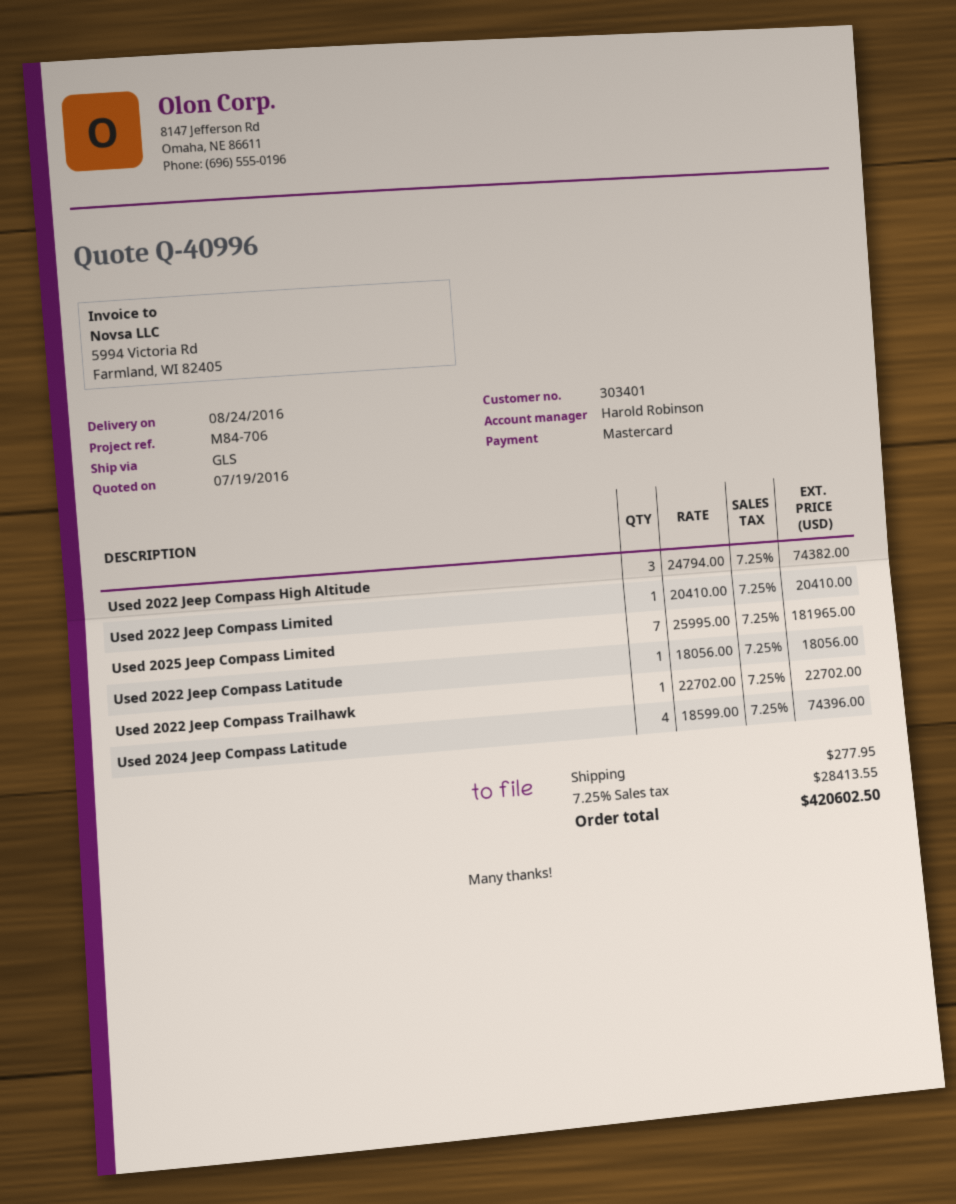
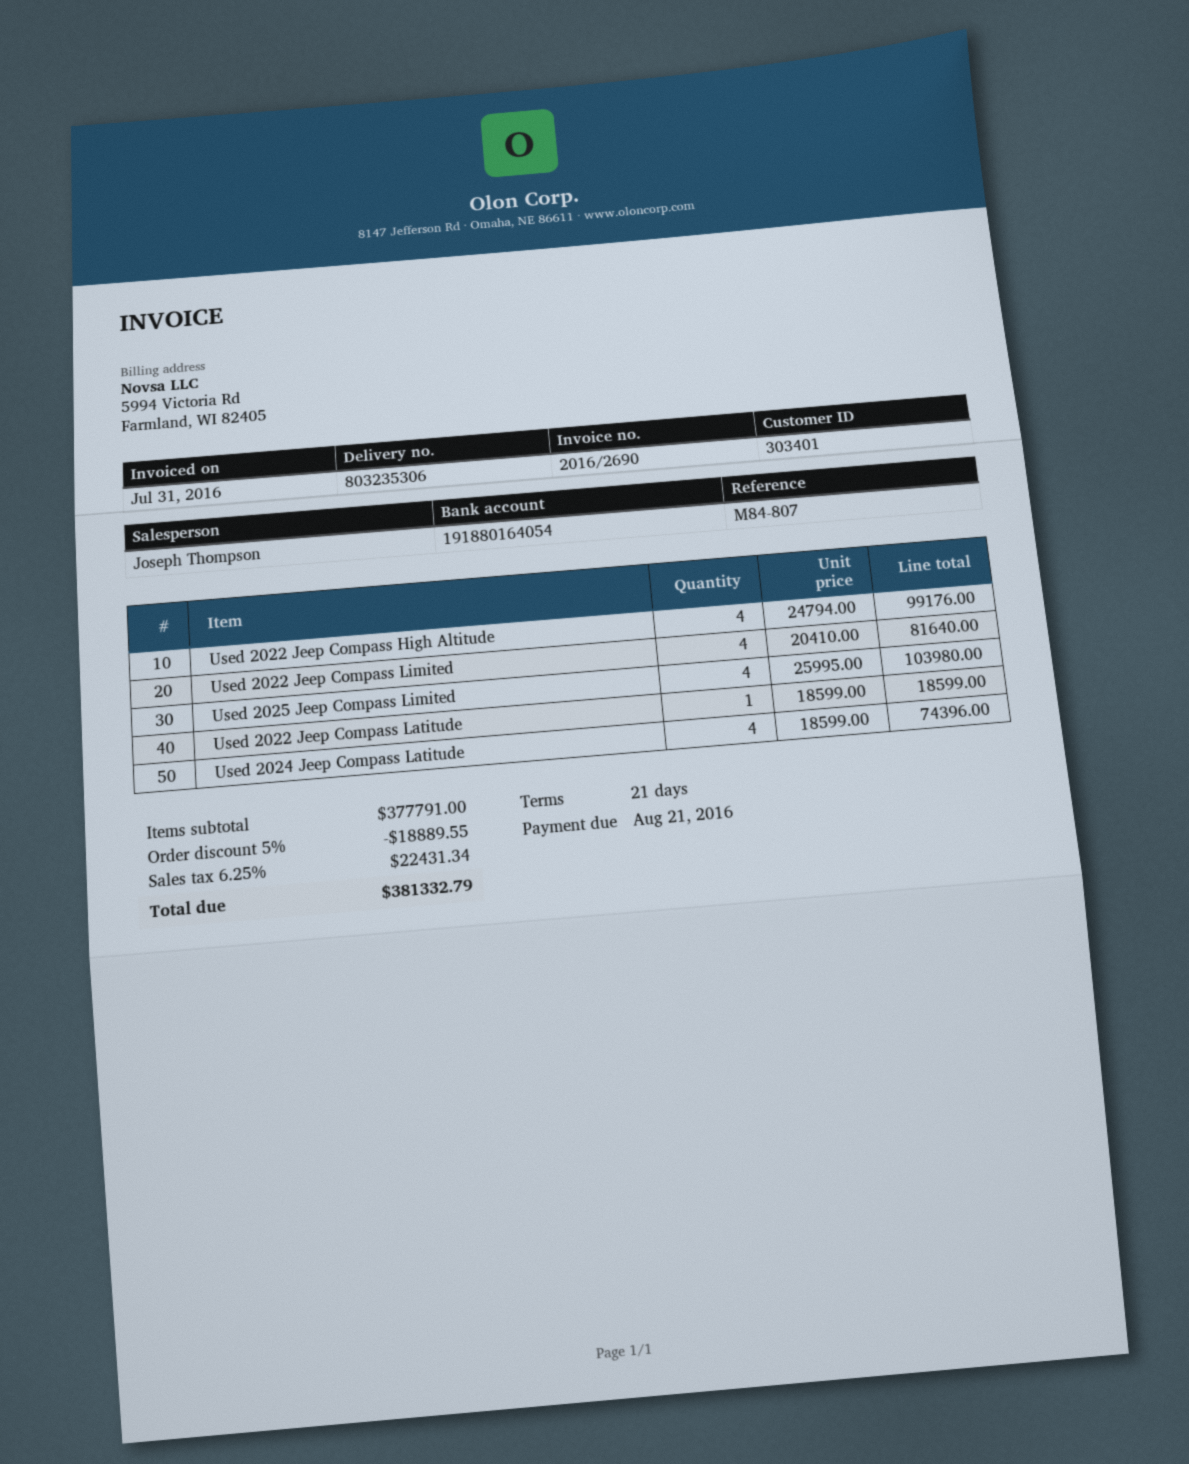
reference: M84-706 -> M84-807
sales rep: Harold Robinson -> Joseph Thompson
Used 2022 Jeep Compass High Altitude: 3 x 24794.00 = 74382.00 -> 4 x 24794.00 = 99176.00
Used 2022 Jeep Compass Limited: 1 x 20410.00 = 20410.00 -> 4 x 20410.00 = 81640.00
Used 2025 Jeep Compass Limited: 7 x 25995.00 = 181965.00 -> 4 x 25995.00 = 103980.00
Used 2022 Jeep Compass Latitude: 1 x 18056.00 = 18056.00 -> 1 x 18599.00 = 18599.00
Used 2022 Jeep Compass Trailhawk: 1 x 22702.00 = 22702.00 -> none
discount: none -> 5% = 18889.55
shipping: 277.95 -> none
tax: 7.25% = 28413.55 -> 6.25% = 22431.34
total: 420602.50 -> 381332.79

